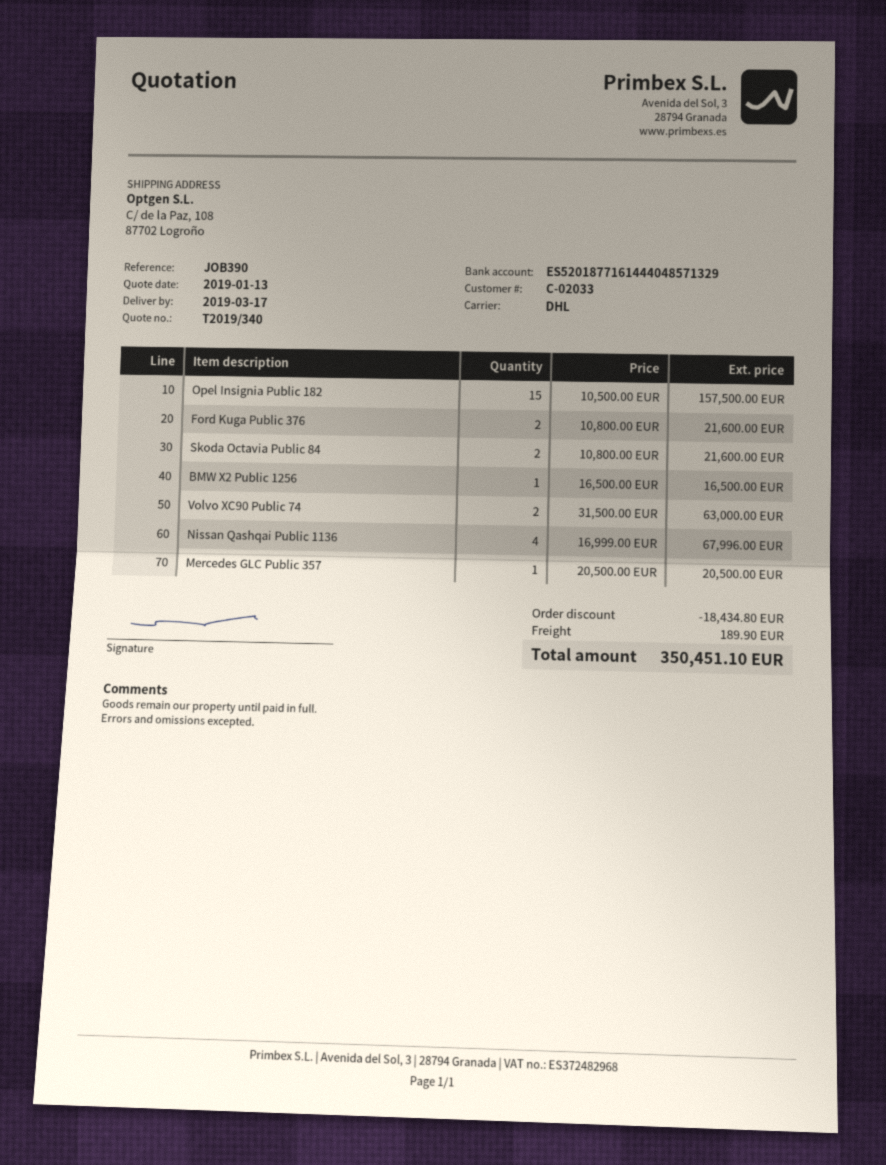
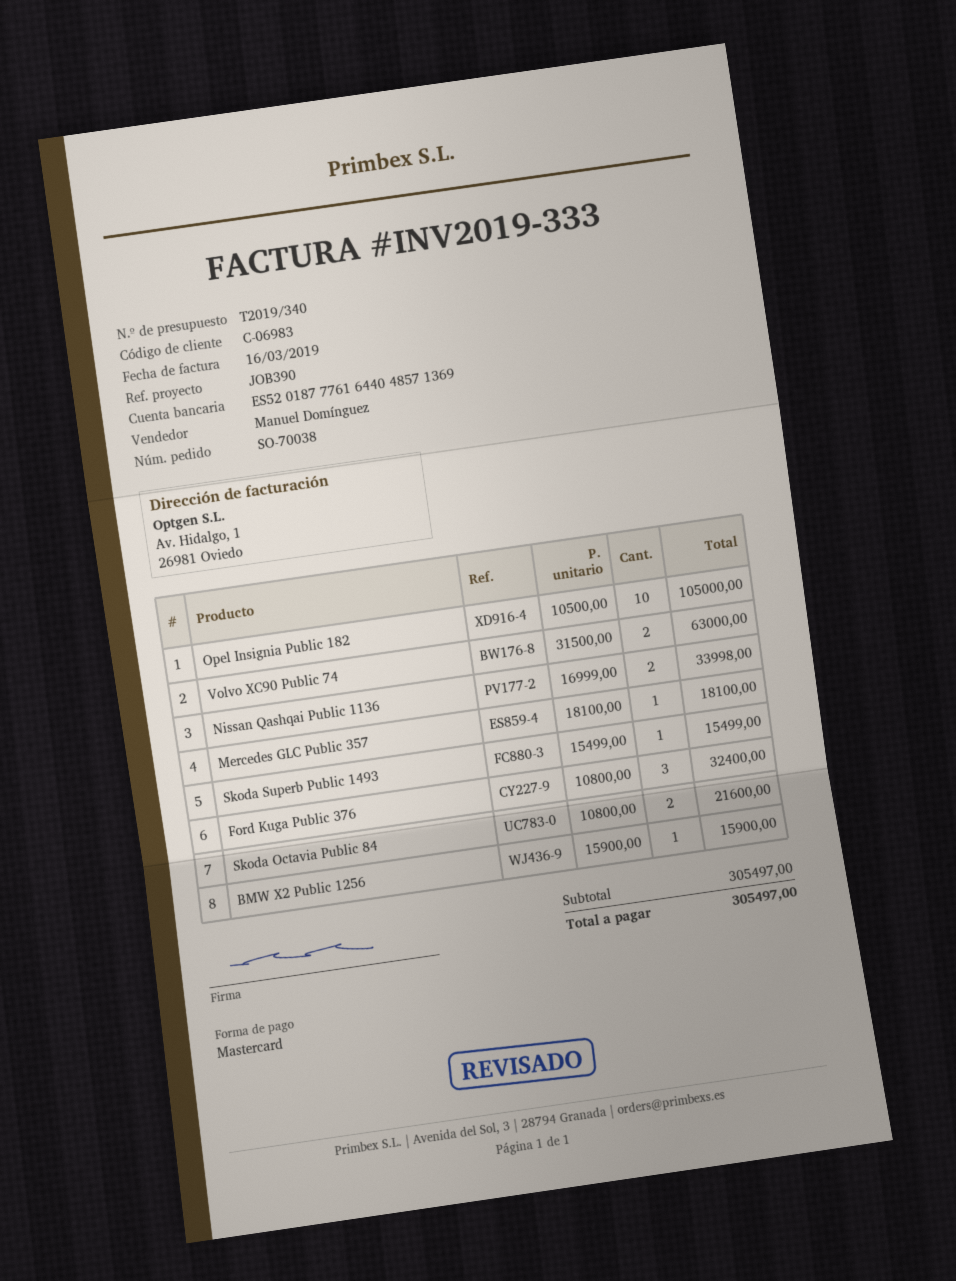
customer number: C-02033 -> C-06983
bank account: ES5201877161444048571329 -> ES5201877761644048571369
Opel Insignia Public 182: 15 x 10500.00 = 157500.00 -> 10 x 10500.00 = 105000.00
Ford Kuga Public 376: 2 x 10800.00 = 21600.00 -> 3 x 10800.00 = 32400.00
BMW X2 Public 1256: 1 x 16500.00 = 16500.00 -> 1 x 15900.00 = 15900.00
Nissan Qashqai Public 1136: 4 x 16999.00 = 67996.00 -> 2 x 16999.00 = 33998.00
Mercedes GLC Public 357: 1 x 20500.00 = 20500.00 -> 1 x 18100.00 = 18100.00
Skoda Superb Public 1493: none -> 1 x 15499.00 = 15499.00
discount: 18434.80 -> none
shipping: 189.90 -> none
total: 350451.10 -> 305497.00

